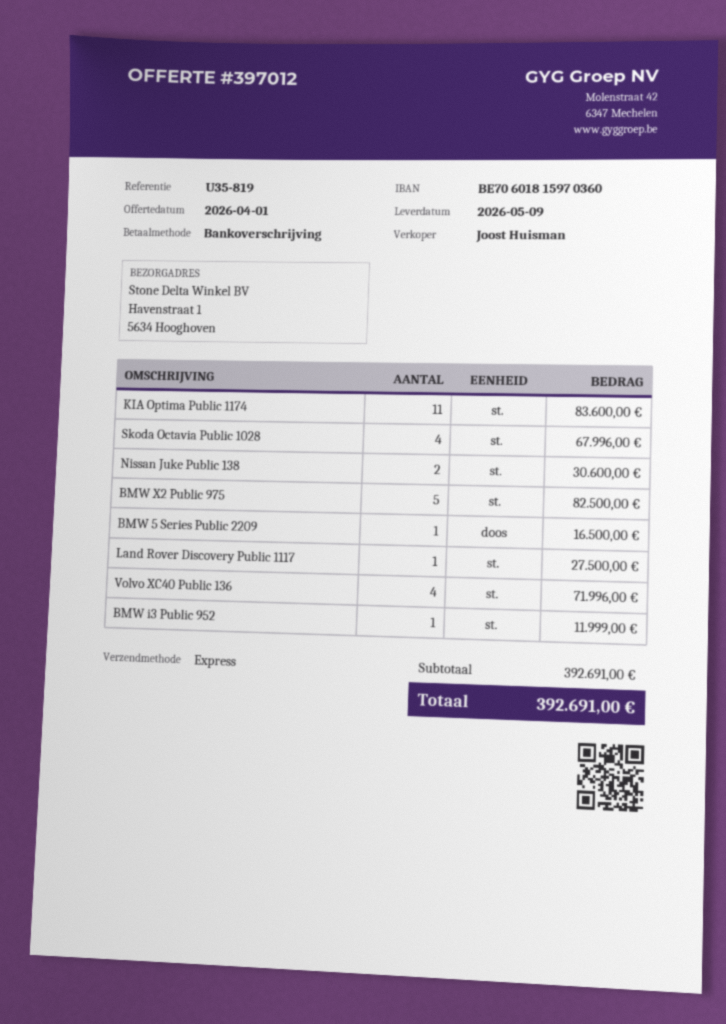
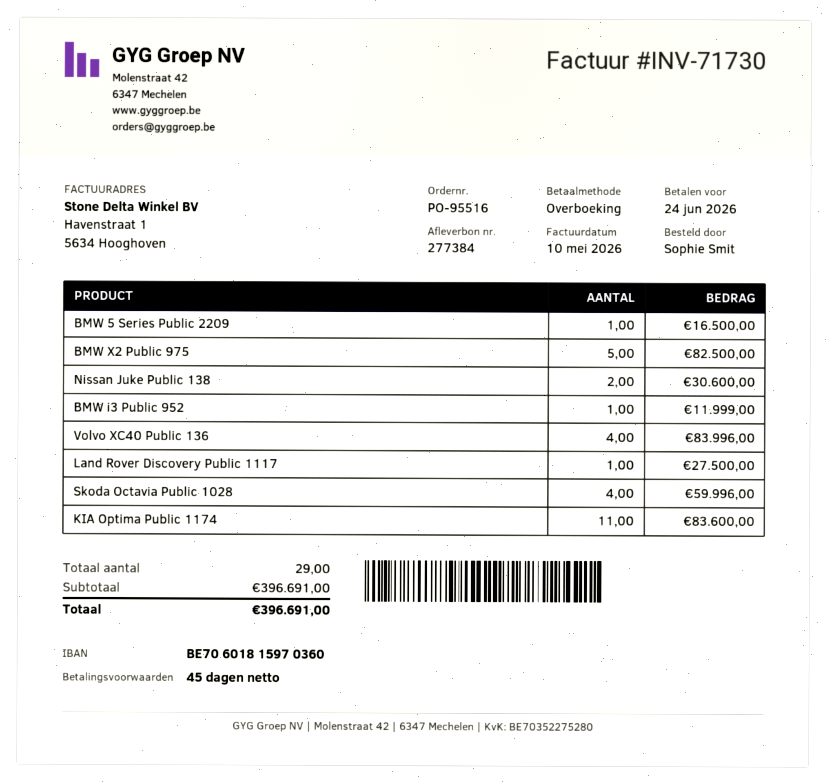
Skoda Octavia Public 1028: 4 for 67996.00 -> 4 for 59996.00
Volvo XC40 Public 136: 4 for 71996.00 -> 4 for 83996.00
subtotal: 392691.00 -> 396691.00
total: 392691.00 -> 396691.00

